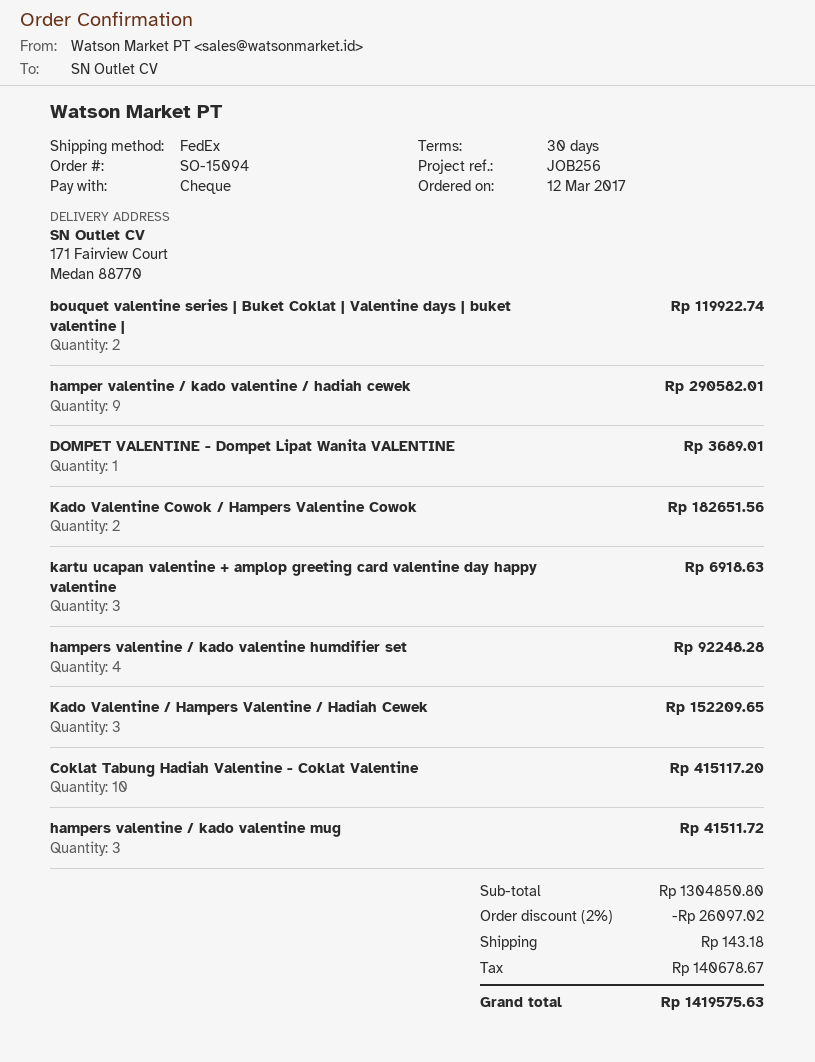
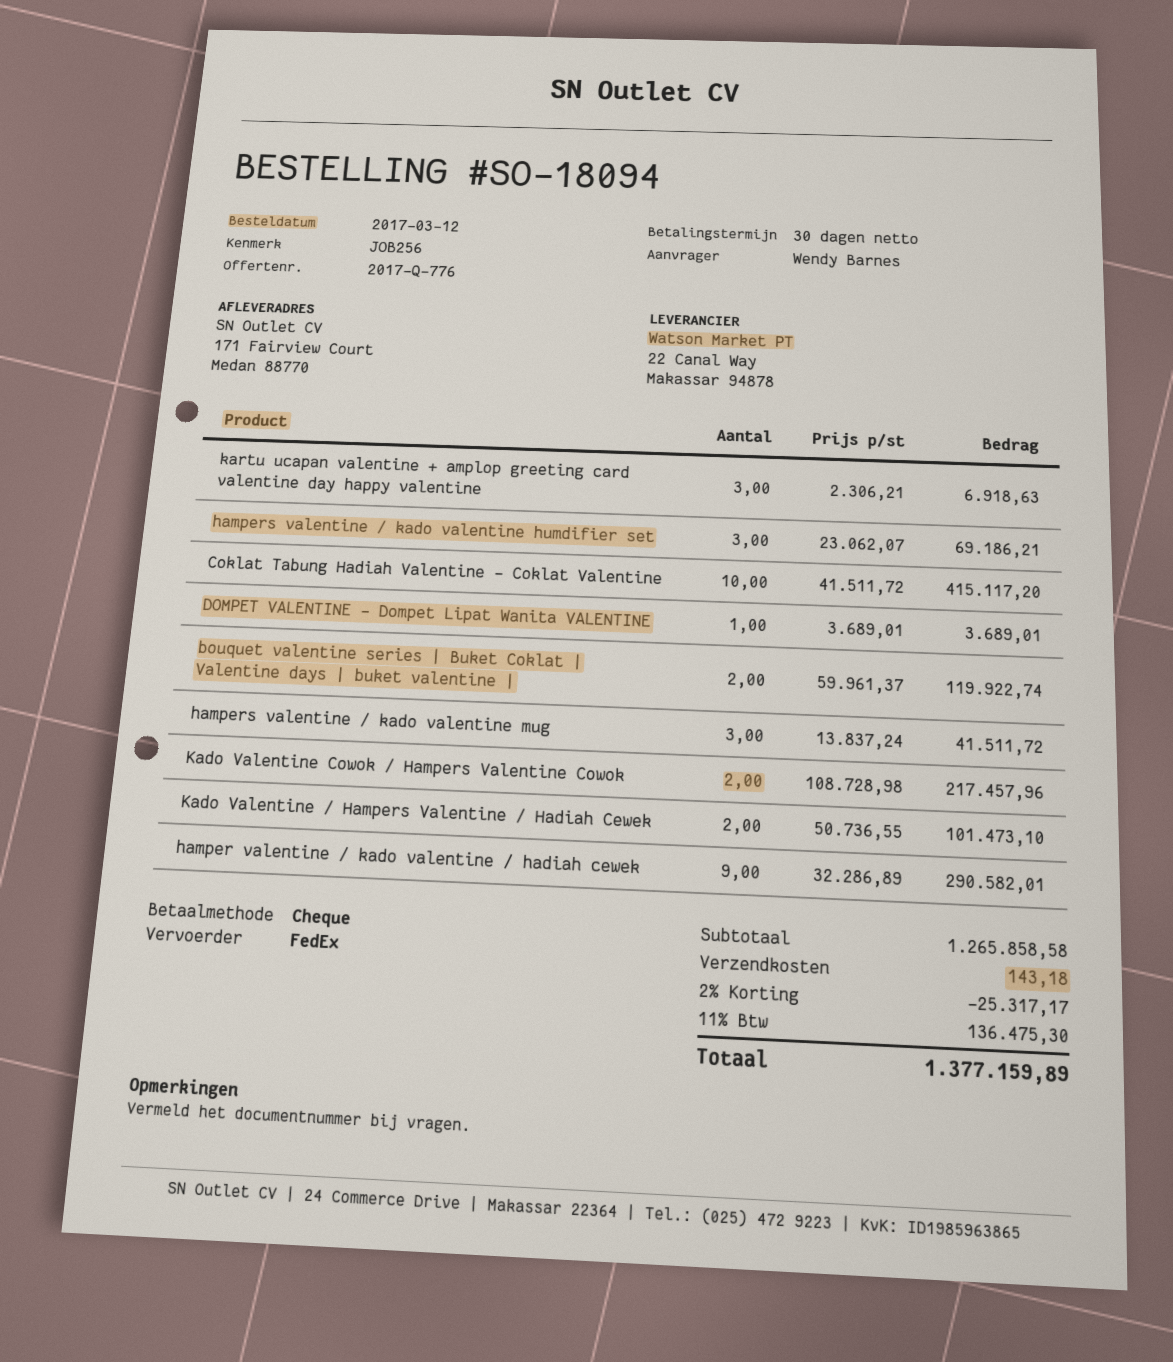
order number: SO-15094 -> SO-18094
Kado Valentine Cowok / Hampers Valentine Cowok: 2 for 182651.56 -> 2 for 217457.96
hampers valentine / kado valentine humdifier set: 4 for 92248.28 -> 3 for 69186.21
Kado Valentine / Hampers Valentine / Hadiah Cewek: 3 for 152209.65 -> 2 for 101473.10
subtotal: 1304850.80 -> 1265858.58
discount: 2% = 26097.02 -> 2% = 25317.17
tax: 140678.67 -> 136475.30
total: 1419575.63 -> 1377159.89

